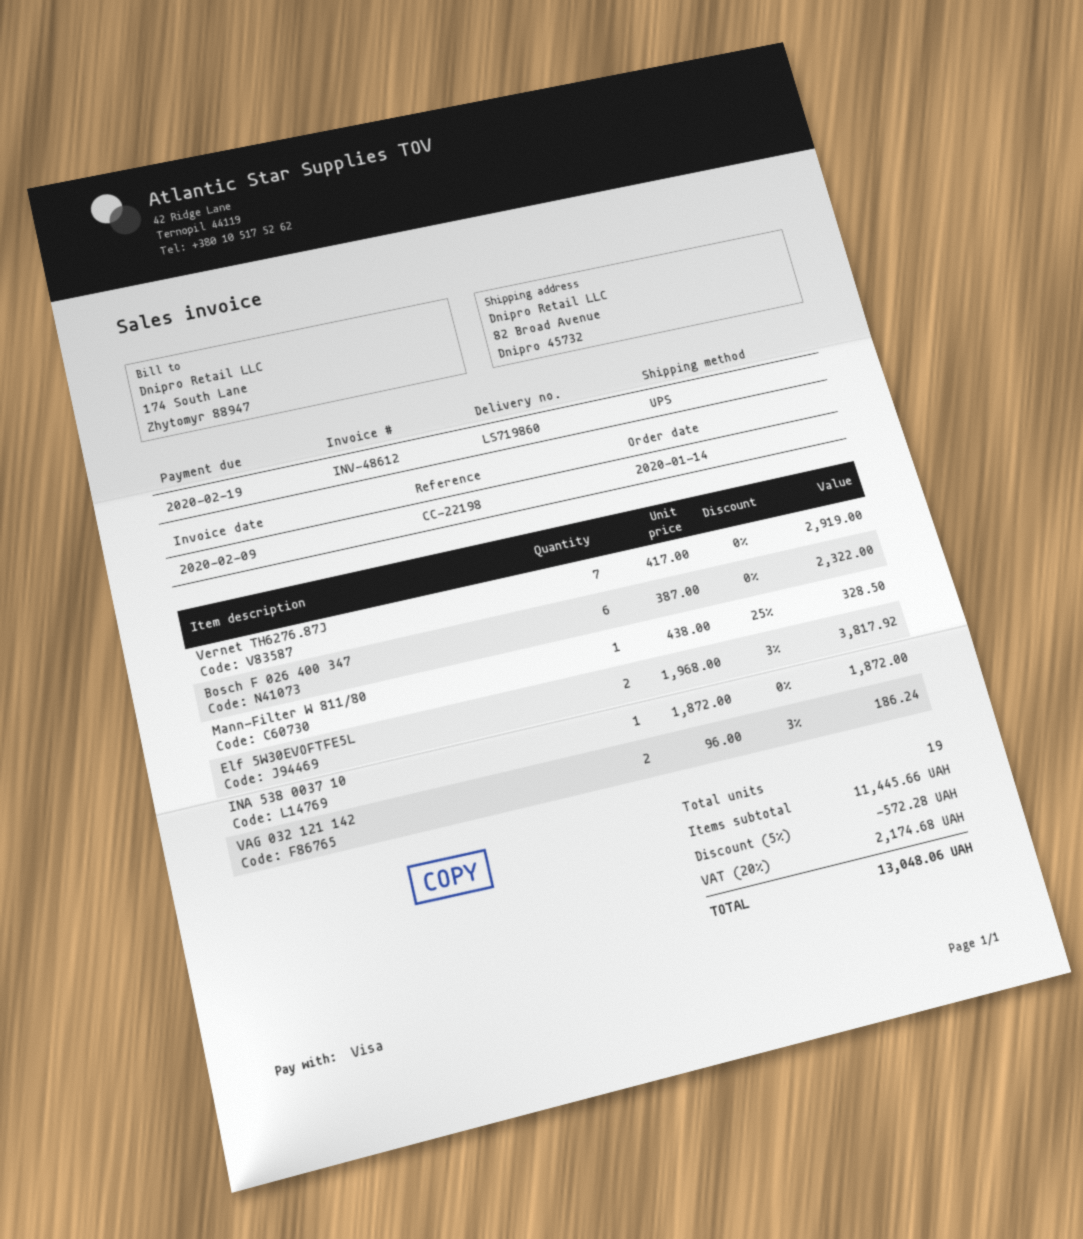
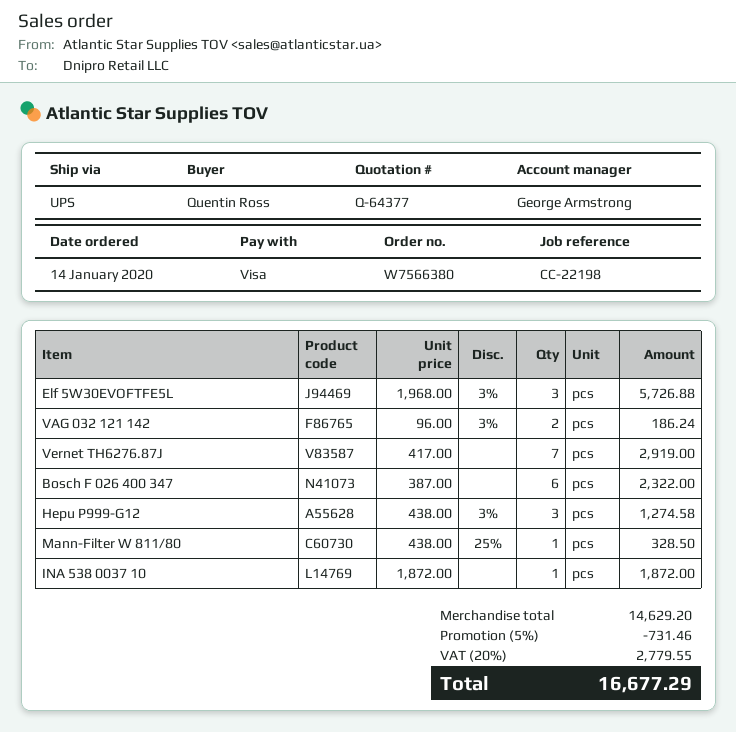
Elf 5W30EVOFTFE5L: 2 x 1968.00 - 3% = 3817.92 -> 3 x 1968.00 - 3% = 5726.88
Hepu P999-G12: none -> 3 x 438.00 - 3% = 1274.58
subtotal: 11445.66 -> 14629.20
discount: 5% = 572.28 -> 5% = 731.46
tax: 20% = 2174.68 -> 20% = 2779.55
total: 13048.06 -> 16677.29

